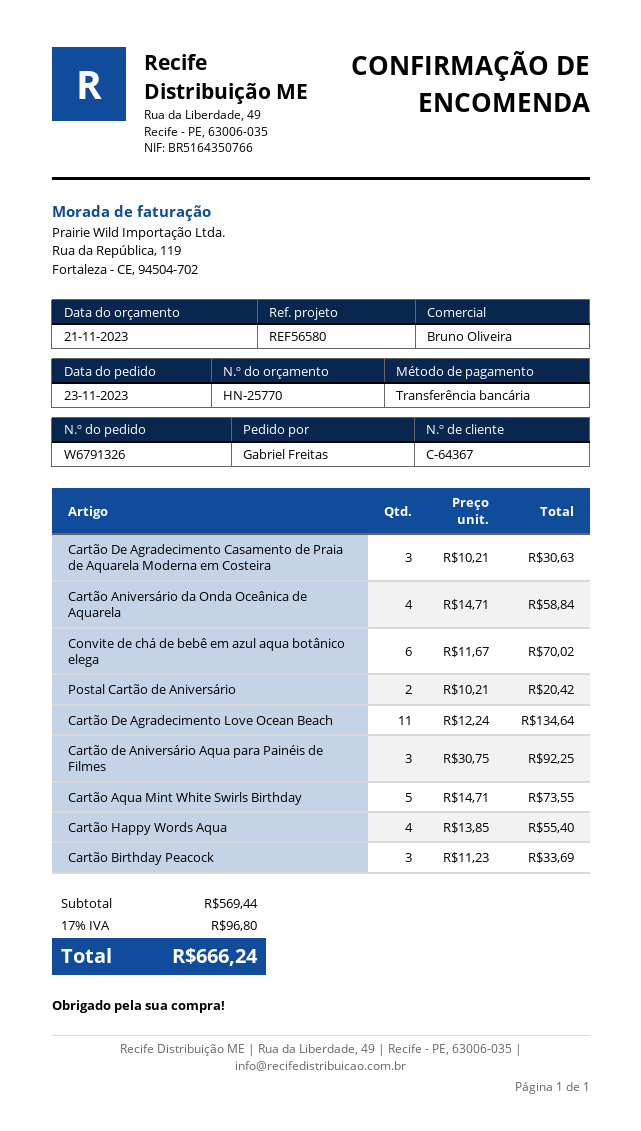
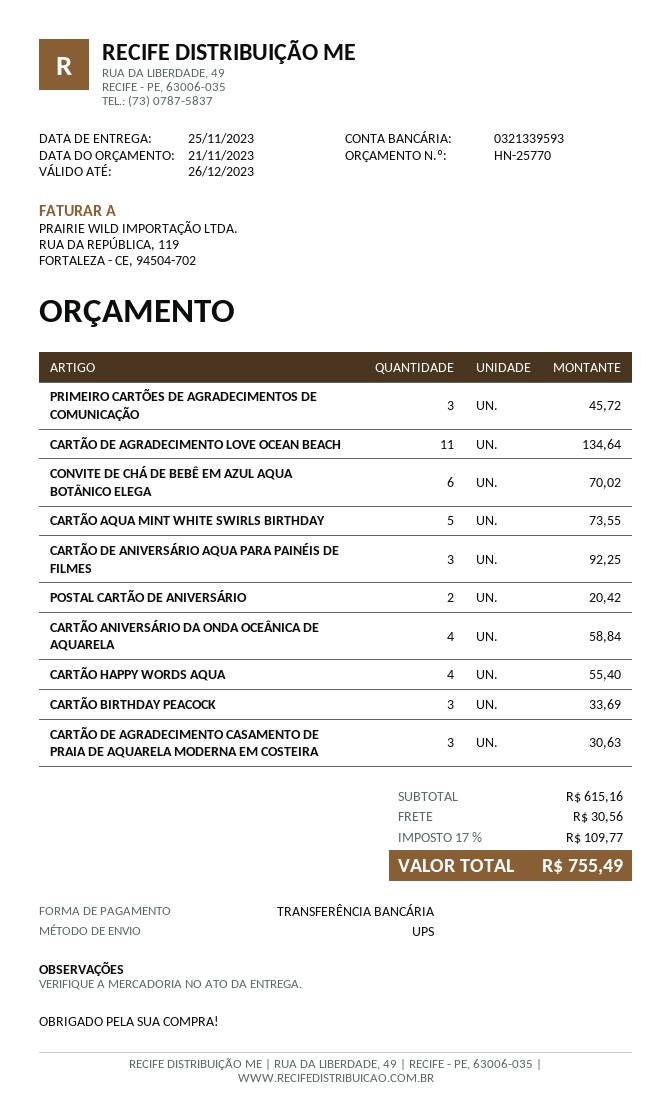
PRIMEIRO CARTÕES DE AGRADECIMENTOS DE COMUNICAÇÃO: none -> 3 for 45.72
subtotal: 569.44 -> 615.16
shipping: none -> 30.56
tax: 17% = 96.80 -> 17% = 109.77
total: 666.24 -> 755.49

